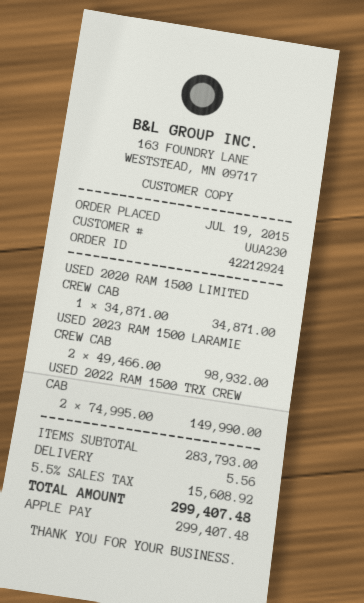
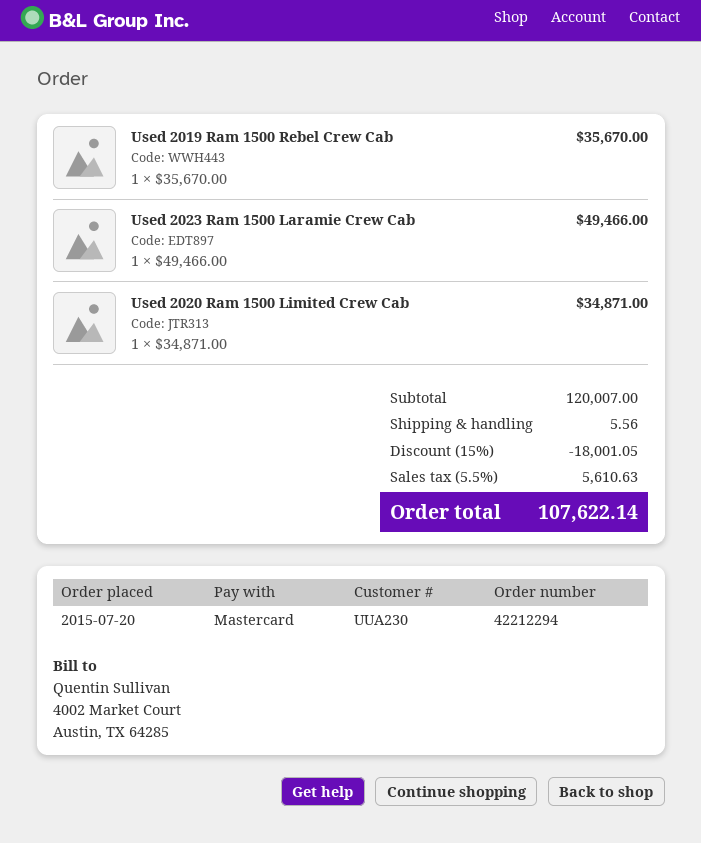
order number: 42212924 -> 42212294
order date: 2015-07-19 -> 2015-07-20
payment method: Apple Pay -> Mastercard
USED 2023 RAM 1500 LARAMIE CREW CAB: 2 x 49466.00 = 98932.00 -> 1 x 49466.00 = 49466.00
USED 2022 RAM 1500 TRX CREW CAB: 2 x 74995.00 = 149990.00 -> none
Used 2019 Ram 1500 Rebel Crew Cab: none -> 1 x 35670.00 = 35670.00
subtotal: 283793.00 -> 120007.00
discount: none -> 15% = 18001.05
tax: 5.5% = 15608.92 -> 5.5% = 5610.63
total: 299407.48 -> 107622.14

